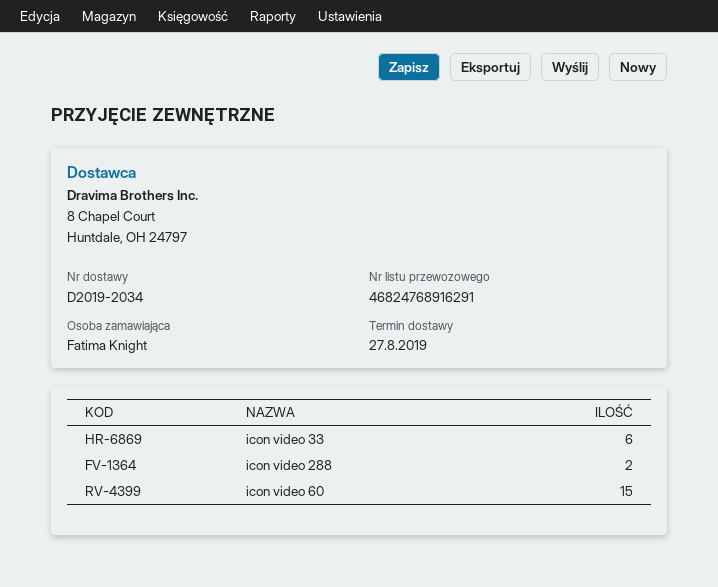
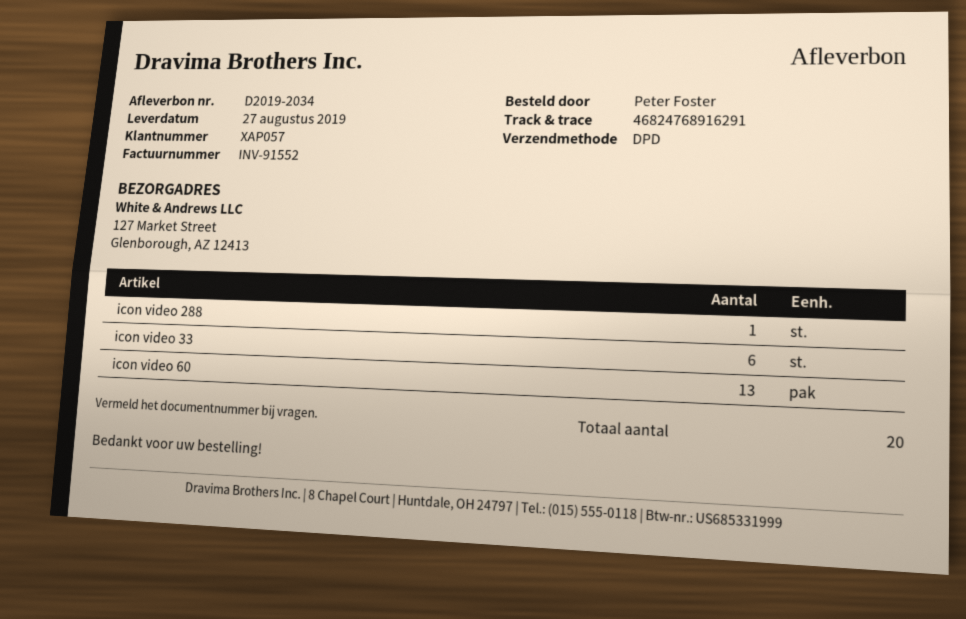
ordered by: Fatima Knight -> Peter Foster
icon video 288: 2 -> 1
icon video 60: 15 -> 13

